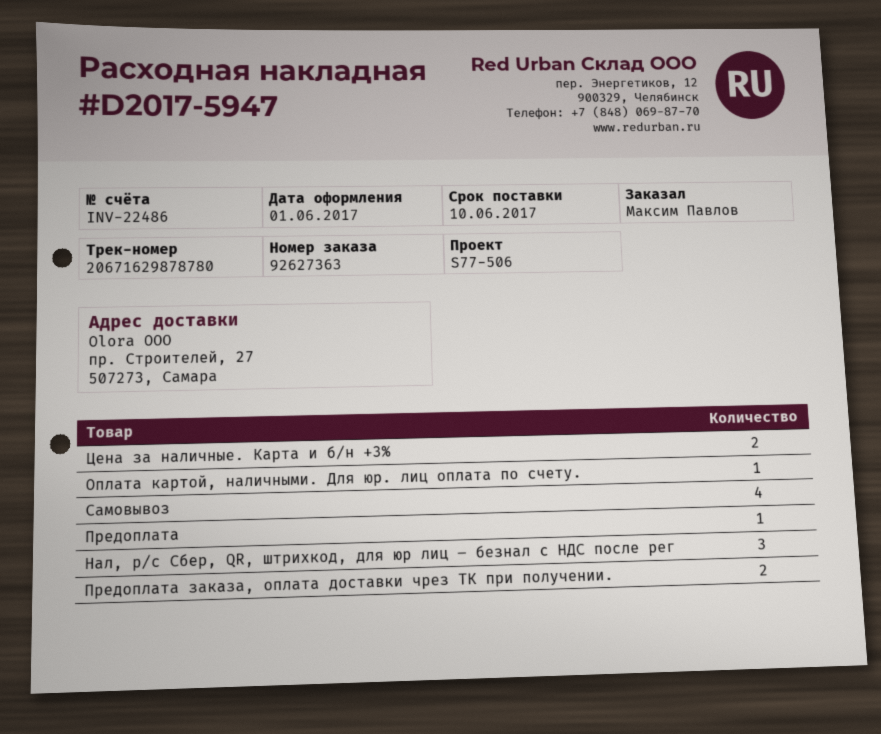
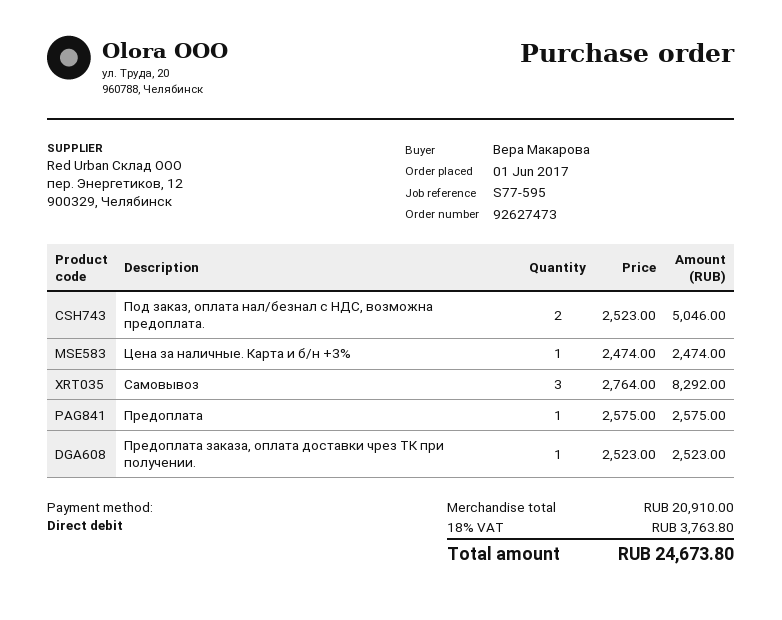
order number: 92627363 -> 92627473
reference: S77-506 -> S77-595
ordered by: Максим Павлов -> Вера Макарова
Цена за наличные. Карта и б/н +3%: 2 -> 1
Оплата картой, наличными. Для юр. лиц оплата по счету.: 1 -> none
Самовывоз: 4 -> 3
Нал, р/с Сбер, QR, штрихкод, для юр лиц – безнал с НДС после рег: 3 -> none
Предоплата заказа, оплата доставки чрез ТК при получении.: 2 -> 1
Под заказ, оплата нал/безнал с НДС, возможна предоплата.: none -> 2

